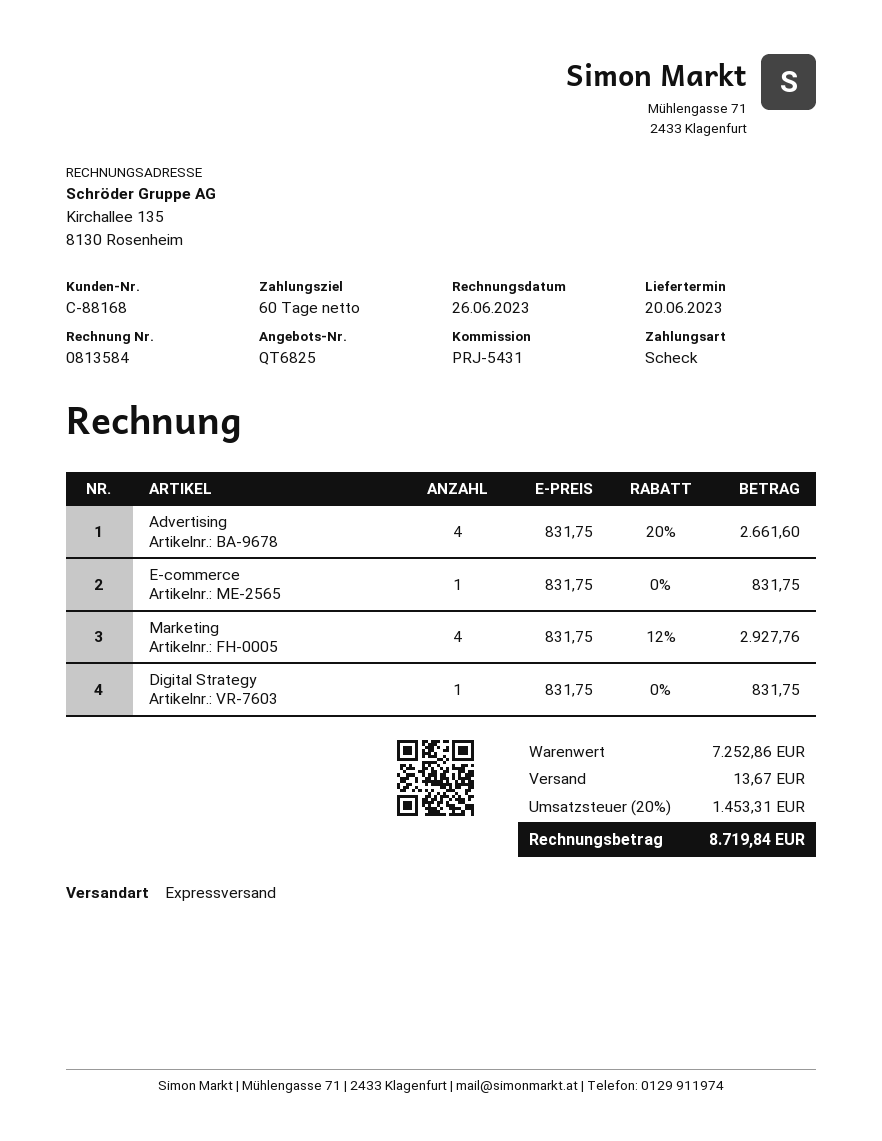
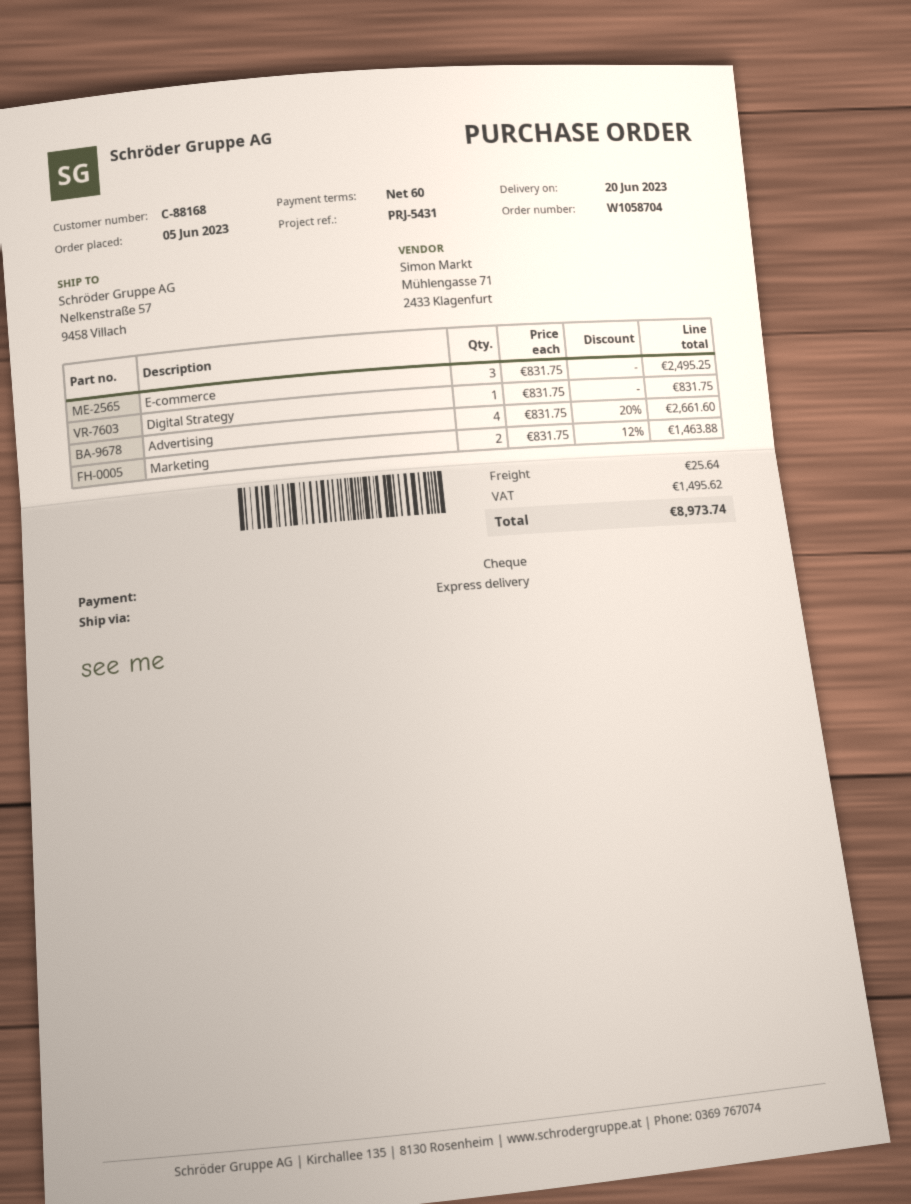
E-commerce: 1 x 831.75 = 831.75 -> 3 x 831.75 = 2495.25
Marketing: 4 x 831.75 - 12% = 2927.76 -> 2 x 831.75 - 12% = 1463.88
shipping: 13.67 -> 25.64
tax: 1453.31 -> 1495.62
total: 8719.84 -> 8973.74

